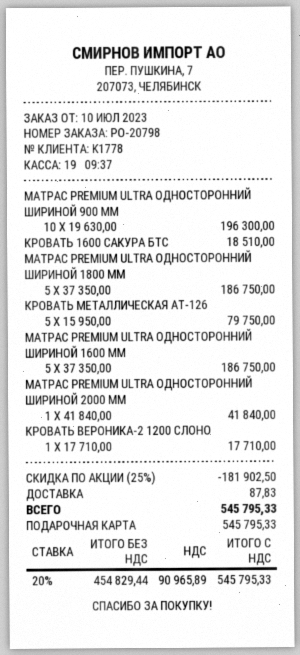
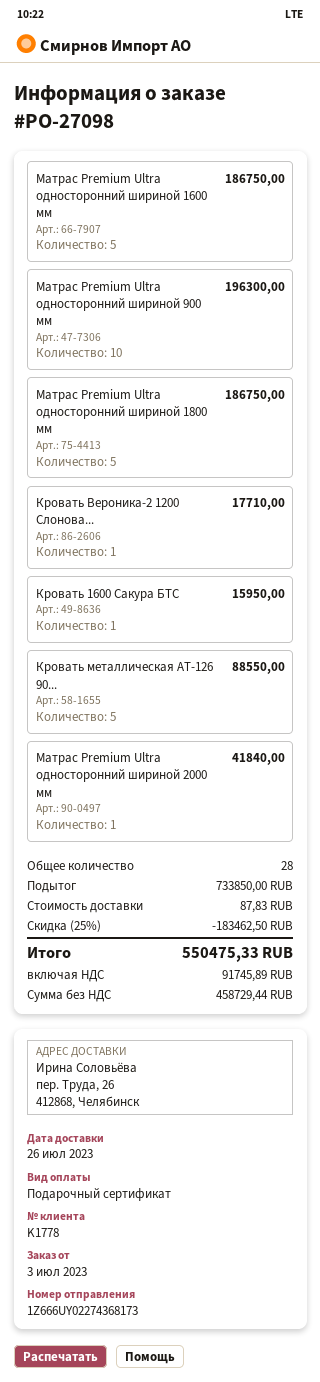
order number: PO-20798 -> PO-27098
order date: 2023-07-10 -> 2023-07-03
КРОВАТЬ 1600 САКУРА БТС: 1 for 18510.00 -> 1 for 15950.00
КРОВАТЬ МЕТАЛЛИЧЕСКАЯ AT-126: 5 for 79750.00 -> 5 for 88550.00
discount: 25% = 181902.50 -> 25% = 183462.50
net: 454829.44 -> 458729.44
tax: 90965.89 -> 91745.89
total: 545795.33 -> 550475.33

